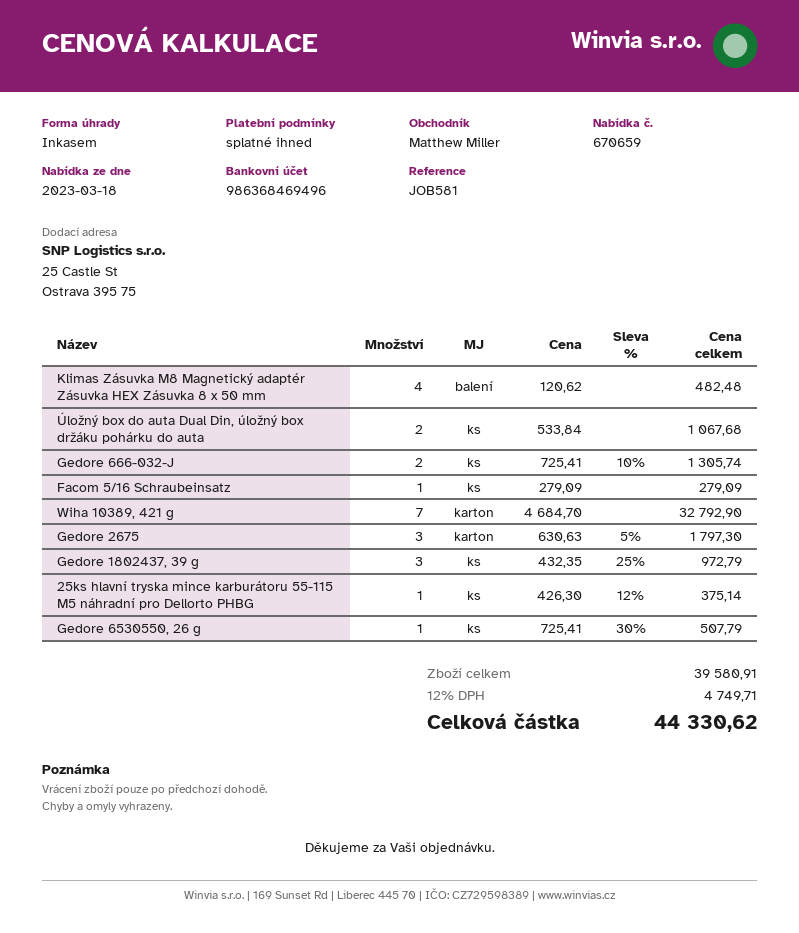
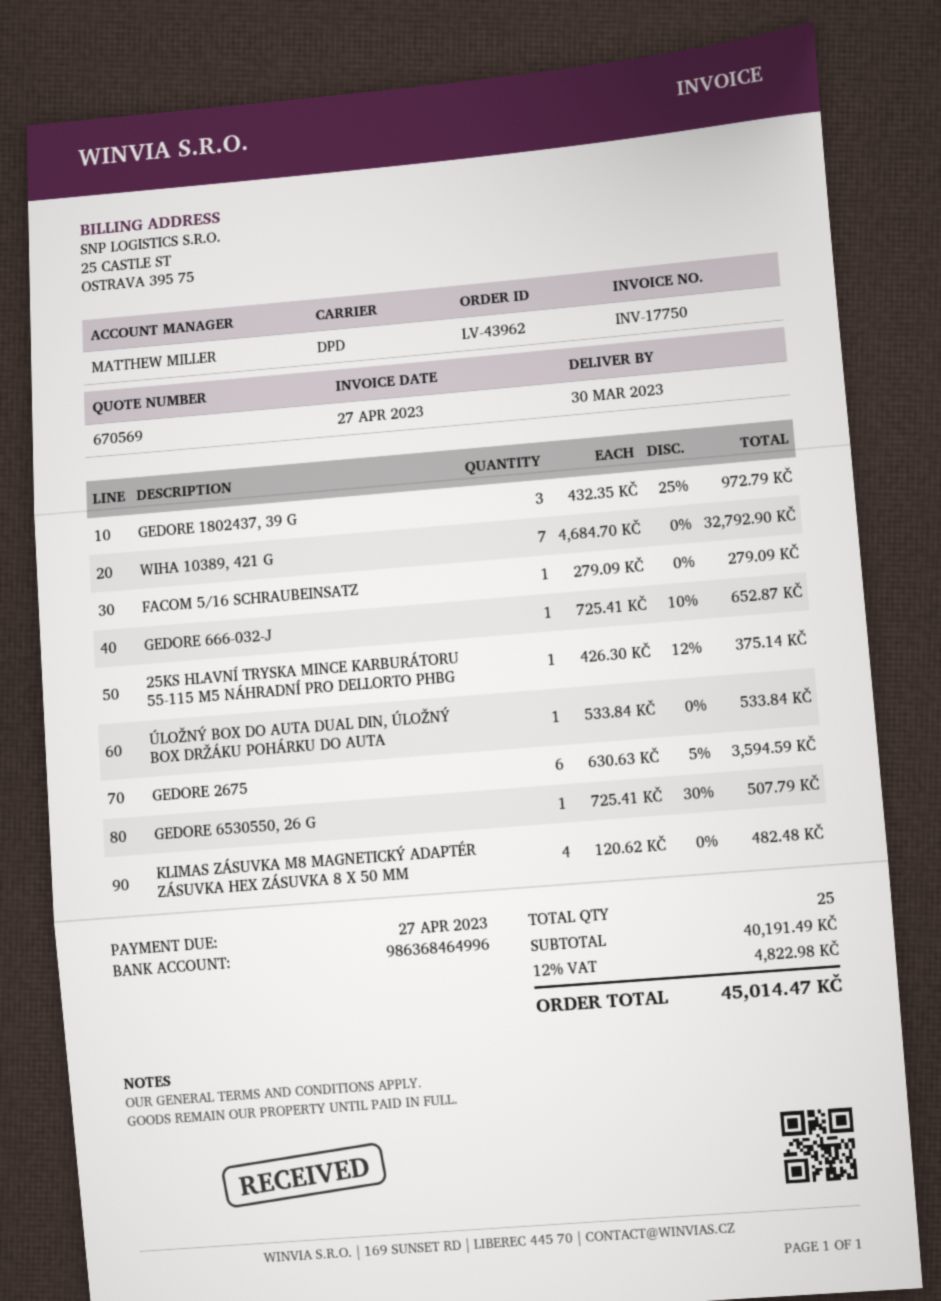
quote number: 670659 -> 670569
bank account: 986368469496 -> 986368464996
Úložný box do auta Dual Din, úložný box držáku pohárku do auta: 2 x 533.84 = 1067.68 -> 1 x 533.84 = 533.84
Gedore 666-032-J: 2 x 725.41 - 10% = 1305.74 -> 1 x 725.41 - 10% = 652.87
Gedore 2675: 3 x 630.63 - 5% = 1797.30 -> 6 x 630.63 - 5% = 3594.59
subtotal: 39580.91 -> 40191.49
tax: 12% = 4749.71 -> 12% = 4822.98
total: 44330.62 -> 45014.47

